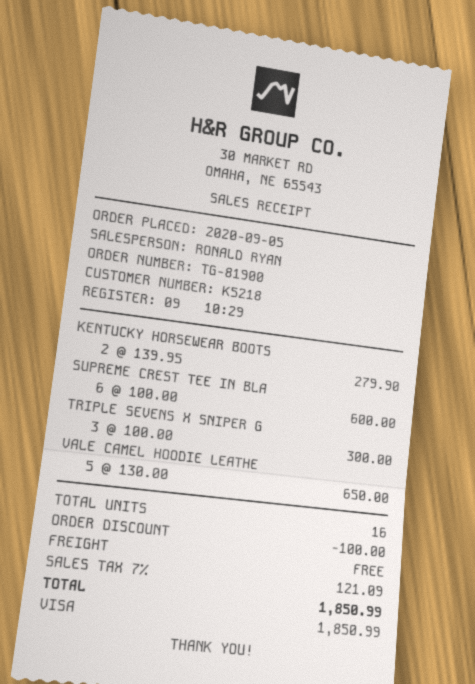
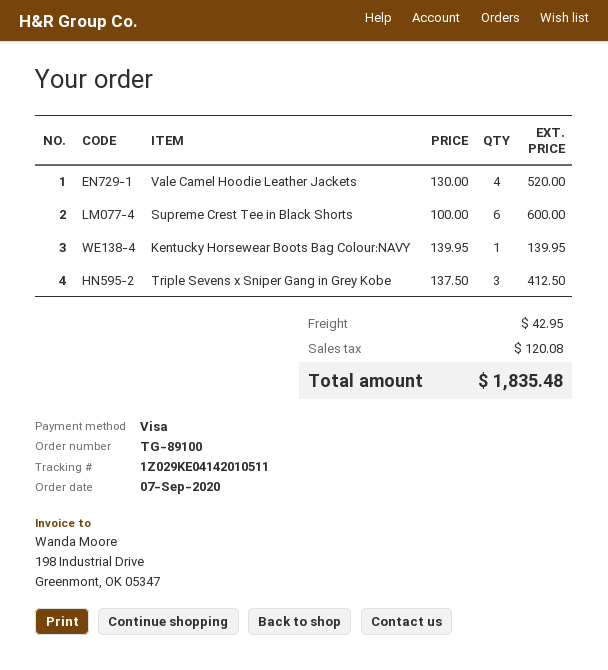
order number: TG-81900 -> TG-89100
order date: 2020-09-05 -> 2020-09-07
KENTUCKY HORSEWEAR BOOTS: 2 x 139.95 = 279.90 -> 1 x 139.95 = 139.95
TRIPLE SEVENS X SNIPER G: 3 x 100.00 = 300.00 -> 3 x 137.50 = 412.50
VALE CAMEL HOODIE LEATHE: 5 x 130.00 = 650.00 -> 4 x 130.00 = 520.00
discount: 100.00 -> none
shipping: 0.00 -> 42.95
tax: 121.09 -> 120.08
total: 1850.99 -> 1835.48

